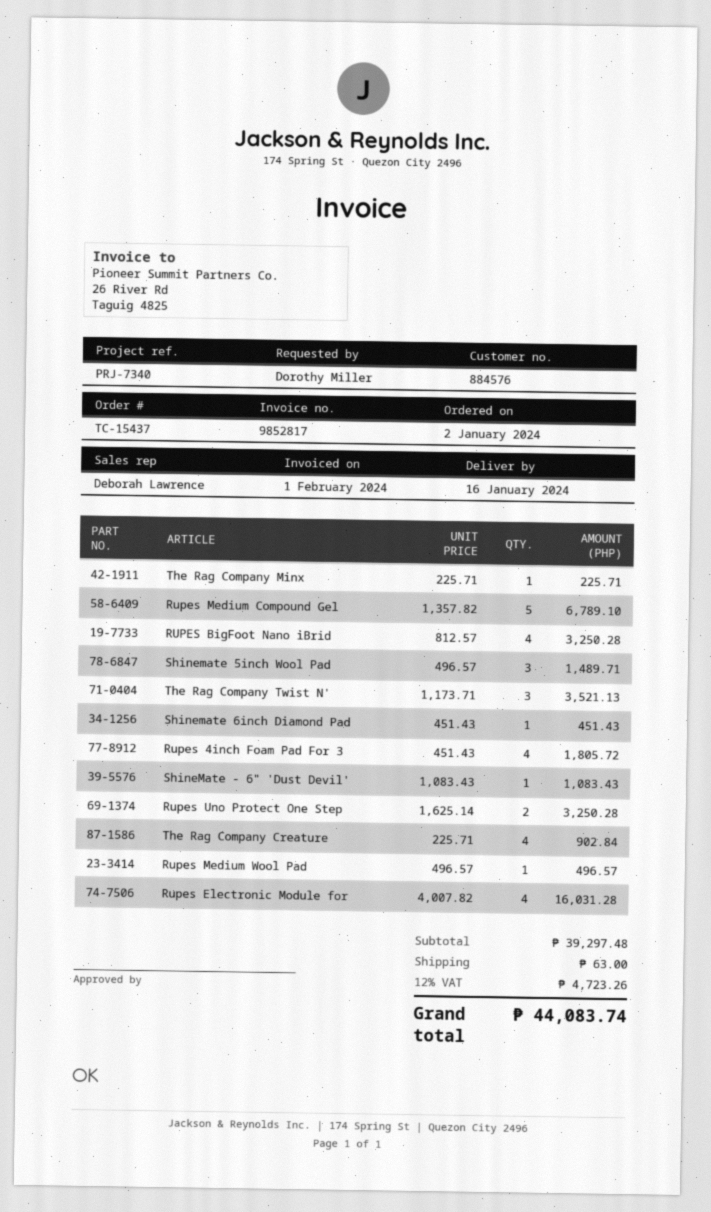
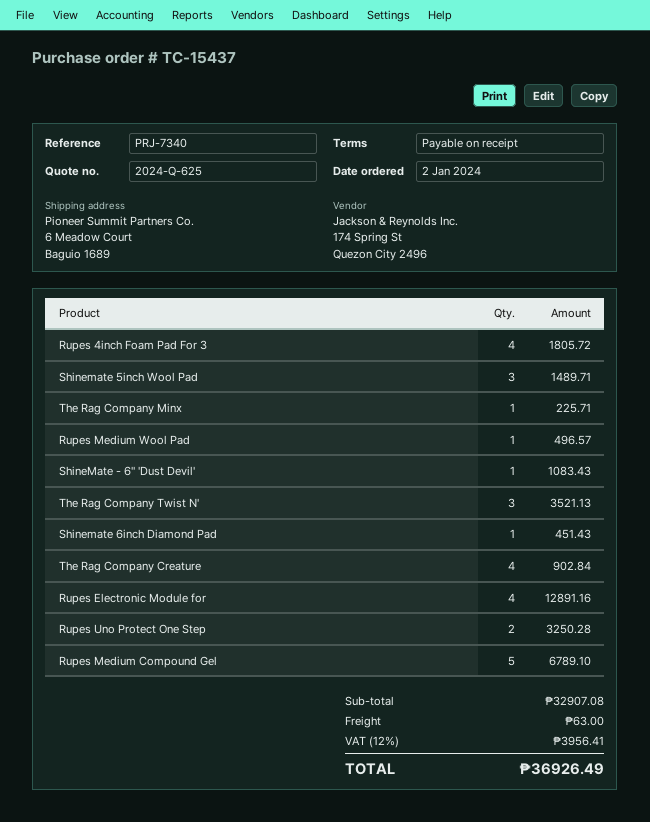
RUPES BigFoot Nano iBrid: 4 for 3250.28 -> none
Rupes Electronic Module for: 4 for 16031.28 -> 4 for 12891.16
subtotal: 39297.48 -> 32907.08
tax: 12% = 4723.26 -> 12% = 3956.41
total: 44083.74 -> 36926.49

